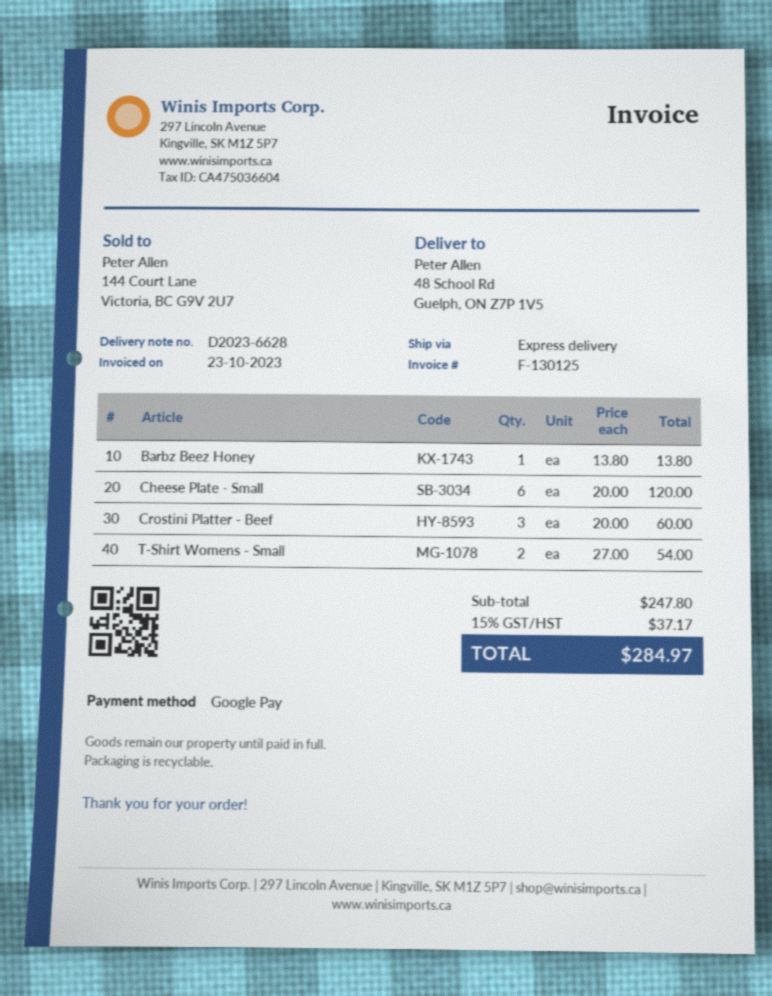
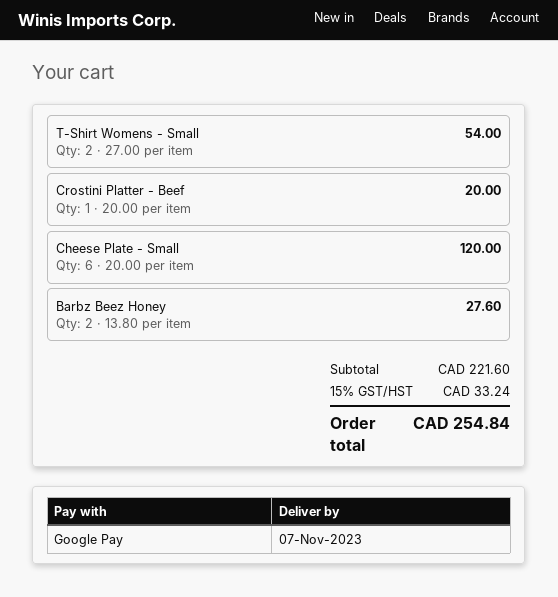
Barbz Beez Honey: 1 x 13.80 = 13.80 -> 2 x 13.80 = 27.60
Crostini Platter - Beef: 3 x 20.00 = 60.00 -> 1 x 20.00 = 20.00
subtotal: 247.80 -> 221.60
tax: 15% = 37.17 -> 15% = 33.24
total: 284.97 -> 254.84

